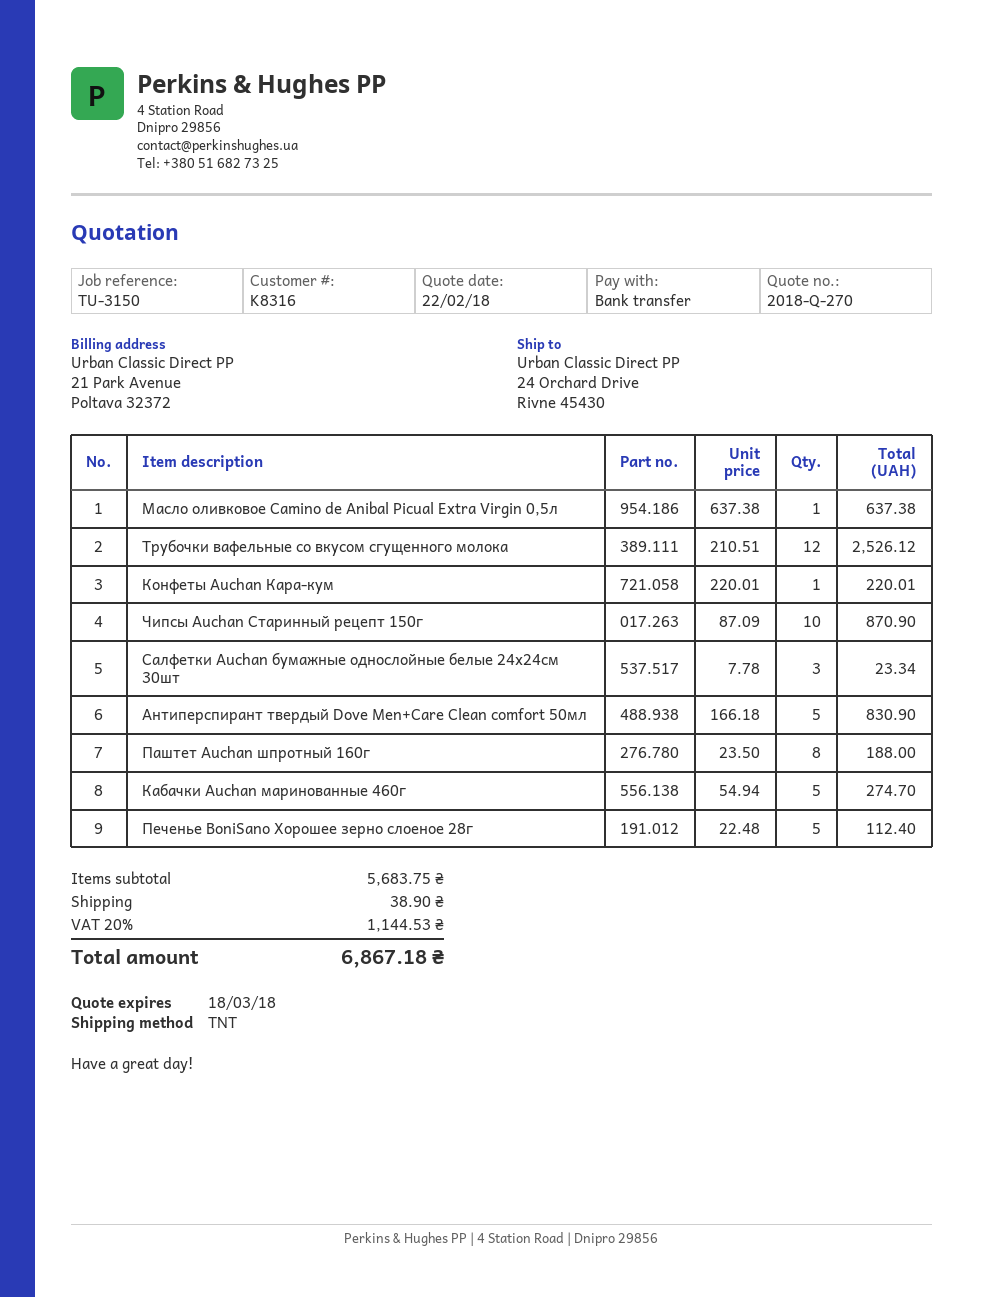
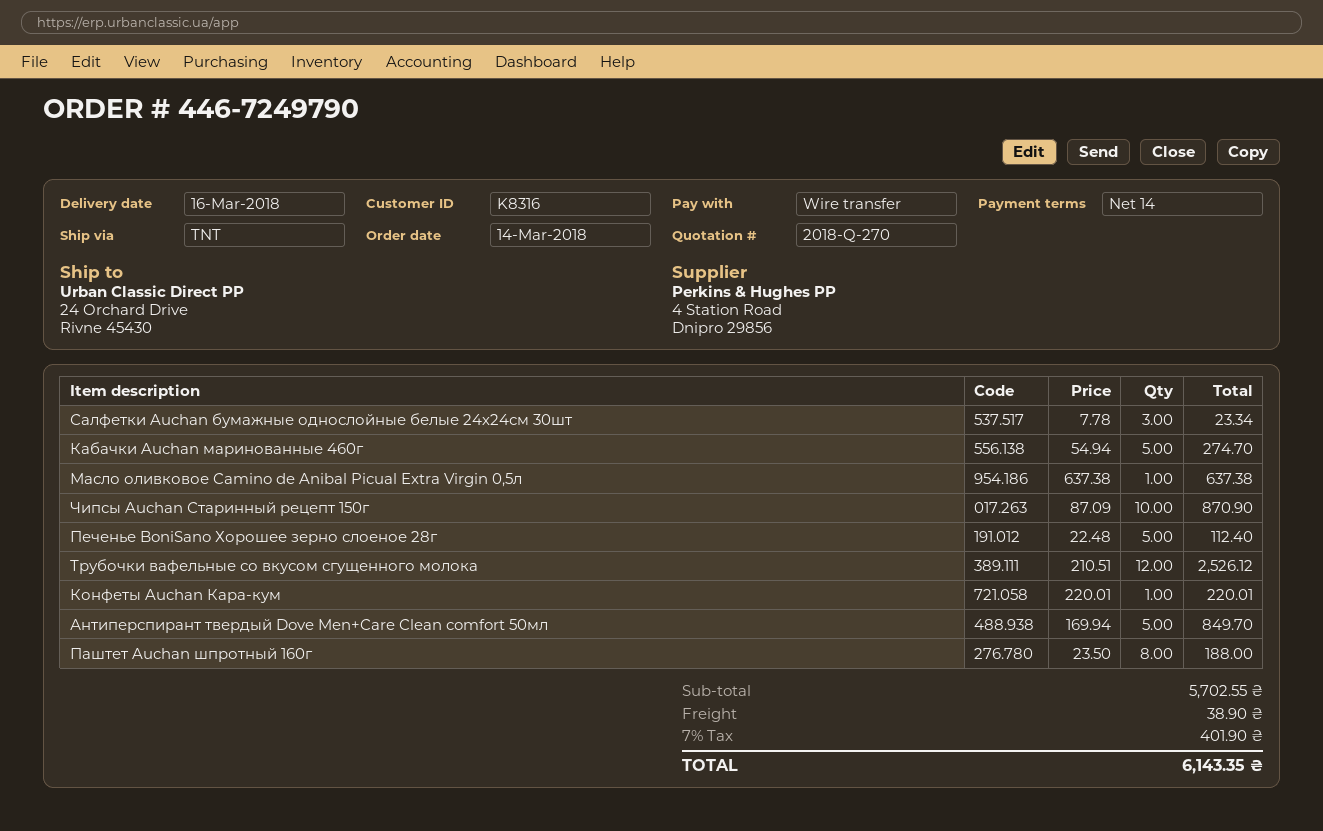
Антиперспирант твердый Dove Men+Care Clean comfort 50мл: 5 x 166.18 = 830.90 -> 5 x 169.94 = 849.70
subtotal: 5683.75 -> 5702.55
tax: 20% = 1144.53 -> 7% = 401.90
total: 6867.18 -> 6143.35

